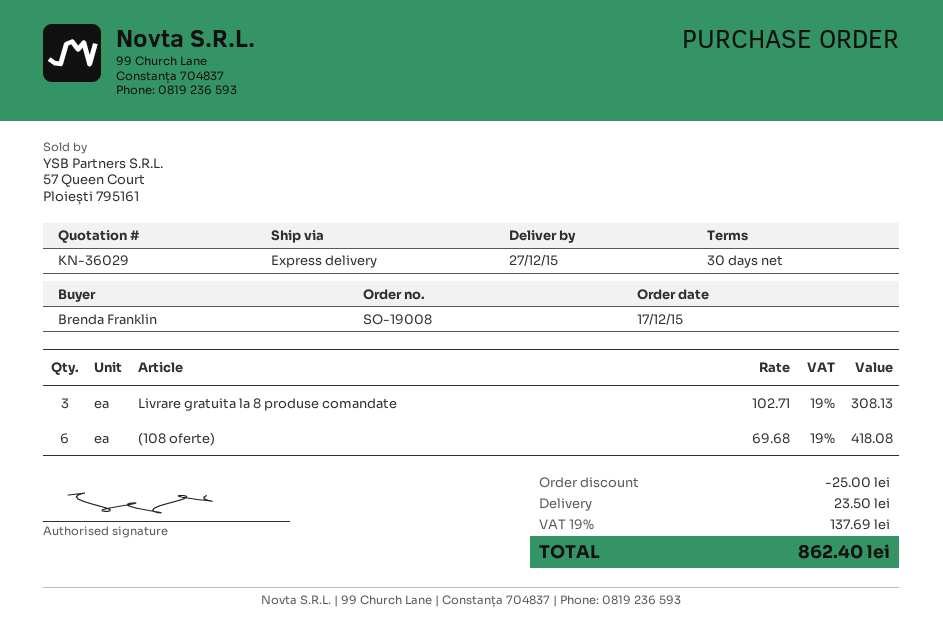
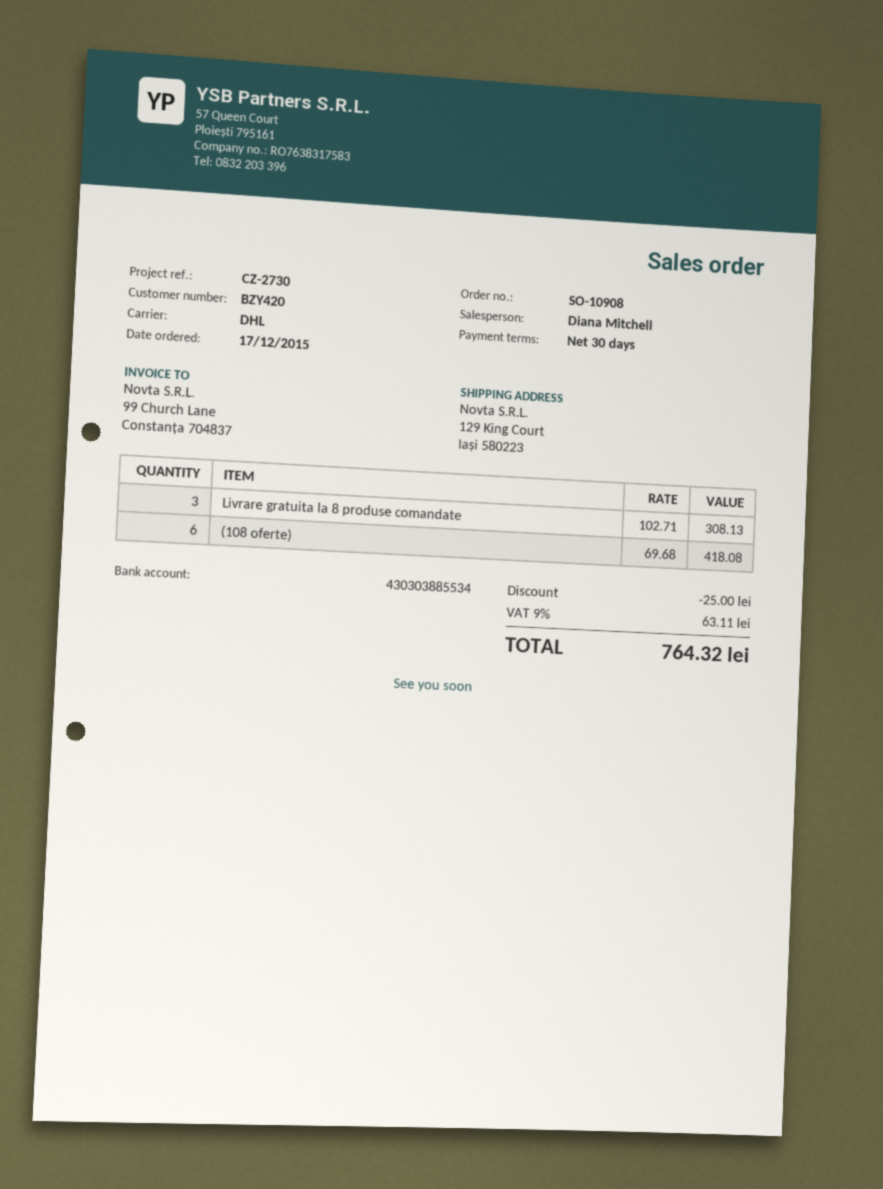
order number: SO-19008 -> SO-10908
shipping method: express -> DHL
shipping: 23.50 -> none
tax: 19% = 137.69 -> 9% = 63.11
total: 862.40 -> 764.32

